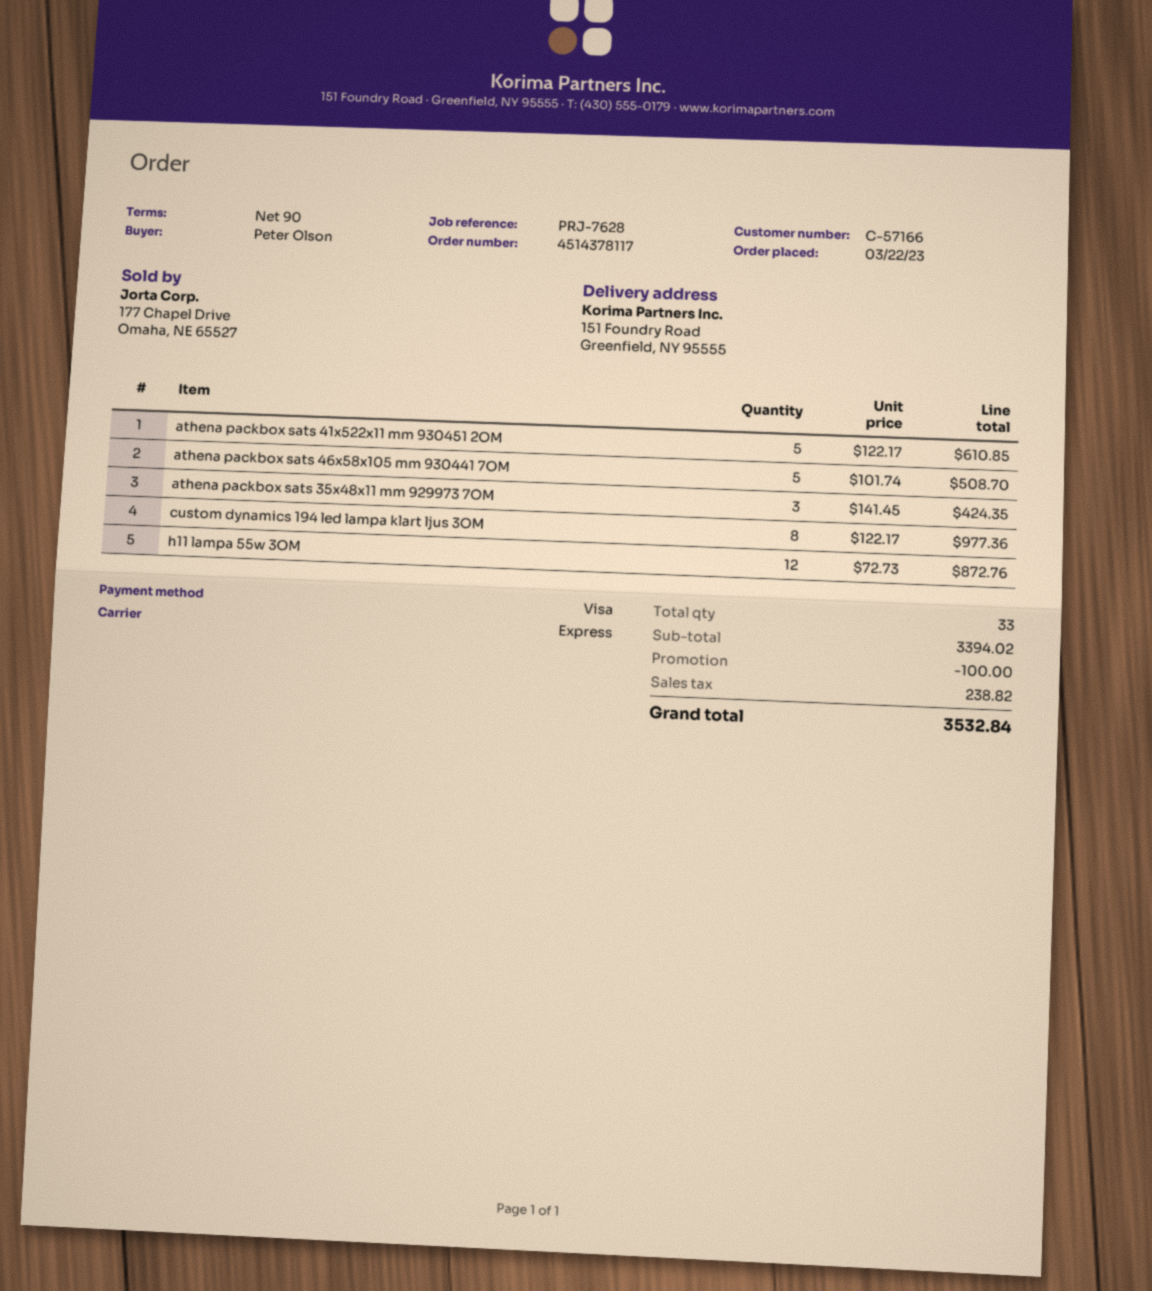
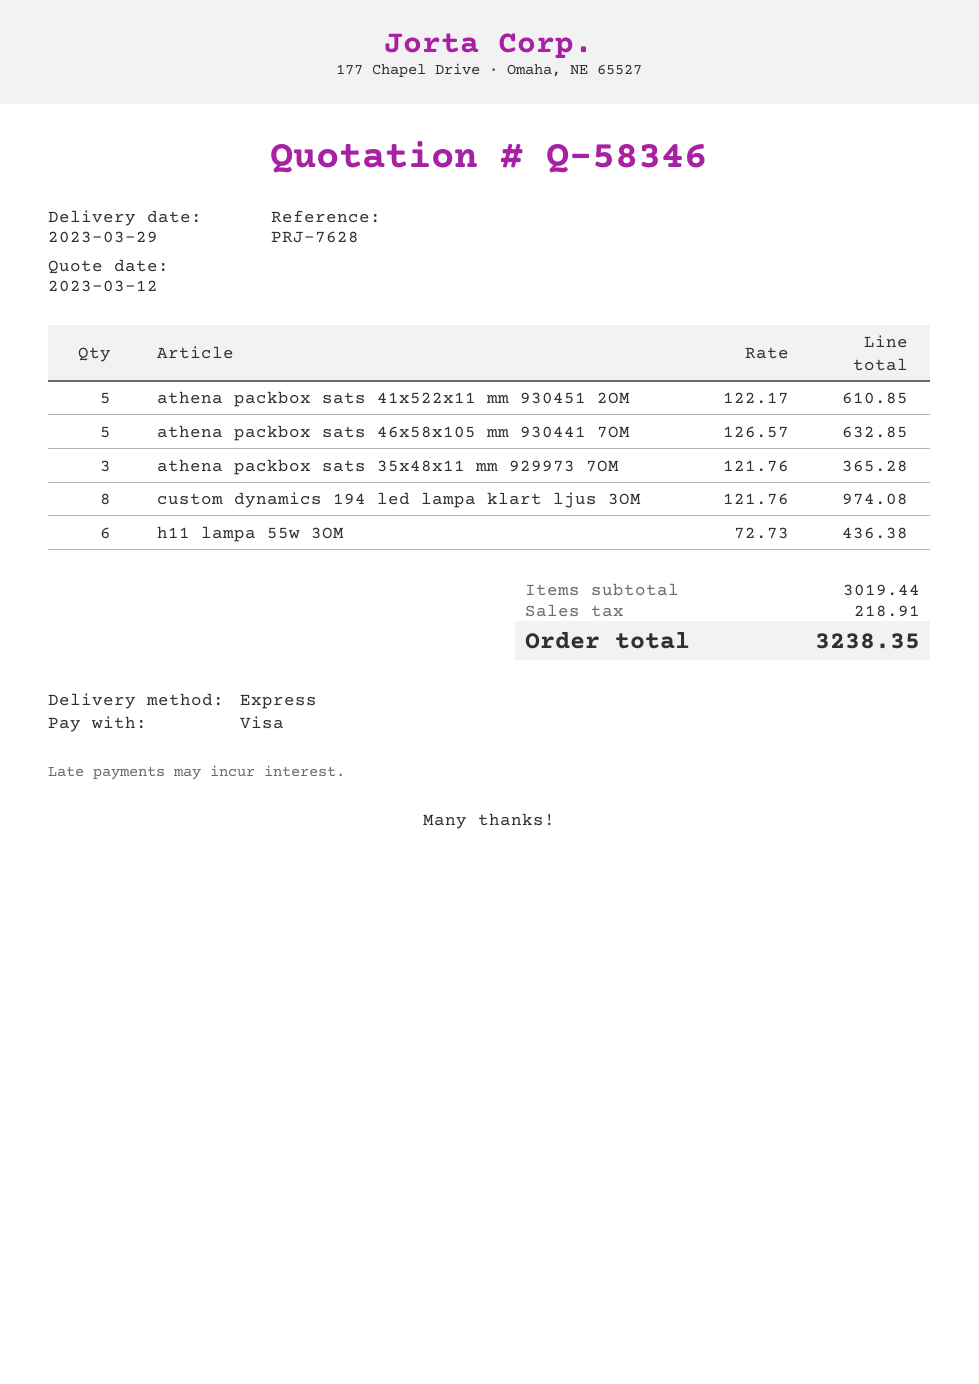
athena packbox sats 46x58x105 mm 930441 7OM: 5 x 101.74 = 508.70 -> 5 x 126.57 = 632.85
athena packbox sats 35x48x11 mm 929973 7OM: 3 x 141.45 = 424.35 -> 3 x 121.76 = 365.28
custom dynamics 194 led lampa klart ljus 3OM: 8 x 122.17 = 977.36 -> 8 x 121.76 = 974.08
h11 lampa 55w 3OM: 12 x 72.73 = 872.76 -> 6 x 72.73 = 436.38
subtotal: 3394.02 -> 3019.44
discount: 100.00 -> none
tax: 238.82 -> 218.91
total: 3532.84 -> 3238.35

